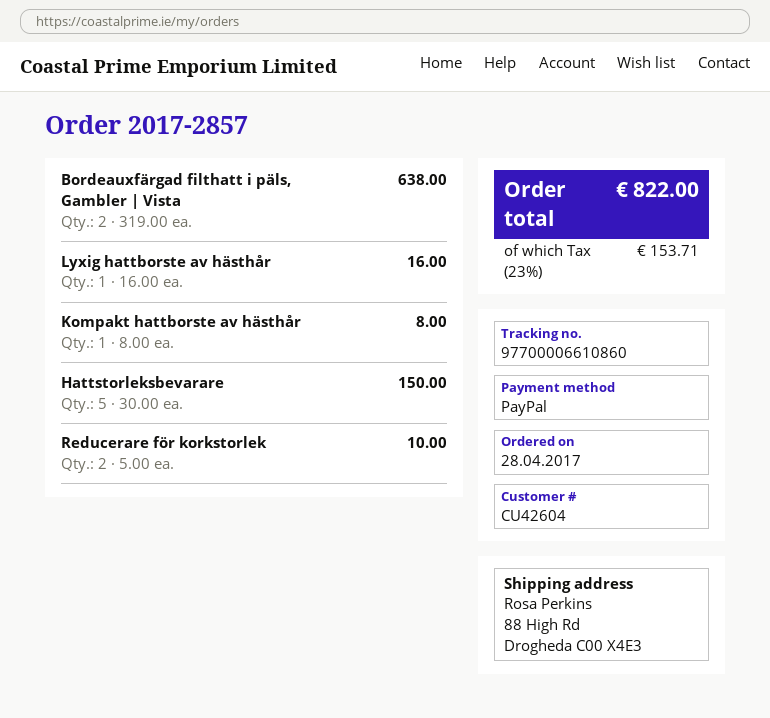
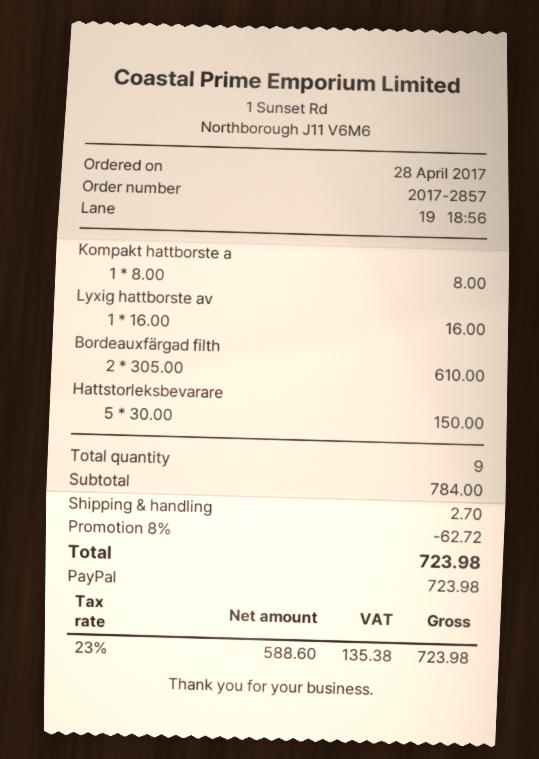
Bordeauxfärgad filthatt i päls, Gambler | Vista: 2 x 319.00 = 638.00 -> 2 x 305.00 = 610.00
Reducerare för korkstorlek: 2 x 5.00 = 10.00 -> none
discount: none -> 8% = 62.72
shipping: none -> 2.70
tax: 23% = 153.71 -> 23% = 135.38
total: 822.00 -> 723.98

